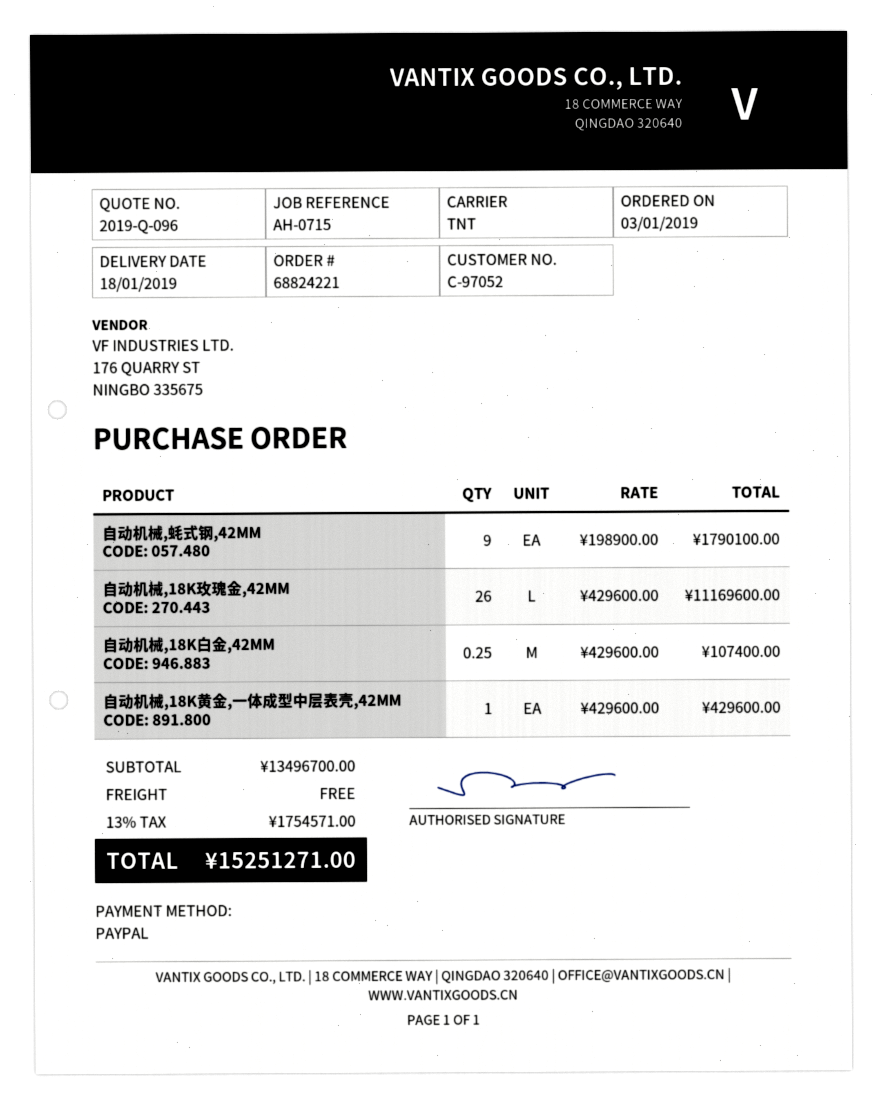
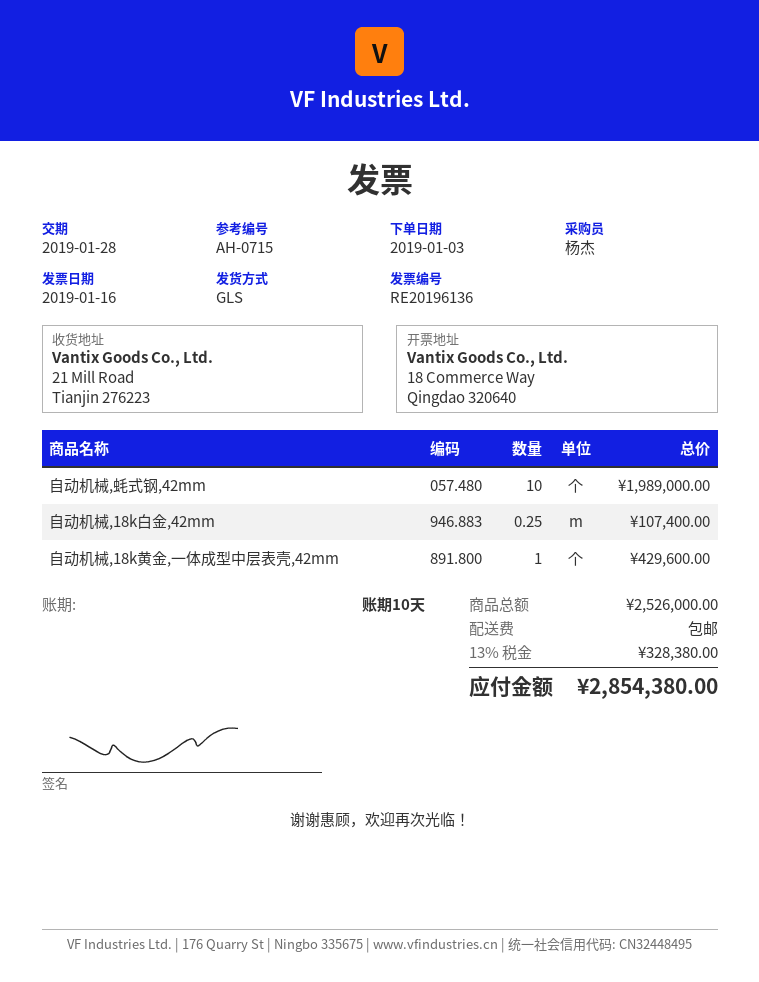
delivery date: 2019-01-18 -> 2019-01-28
shipping method: TNT -> GLS
自动机械,蚝式钢,42MM: 9 for 1790100.00 -> 10 for 1989000.00
自动机械,18K玫瑰金,42MM: 26 for 11169600.00 -> none
subtotal: 13496700.00 -> 2526000.00
tax: 13% = 1754571.00 -> 13% = 328380.00
total: 15251271.00 -> 2854380.00

